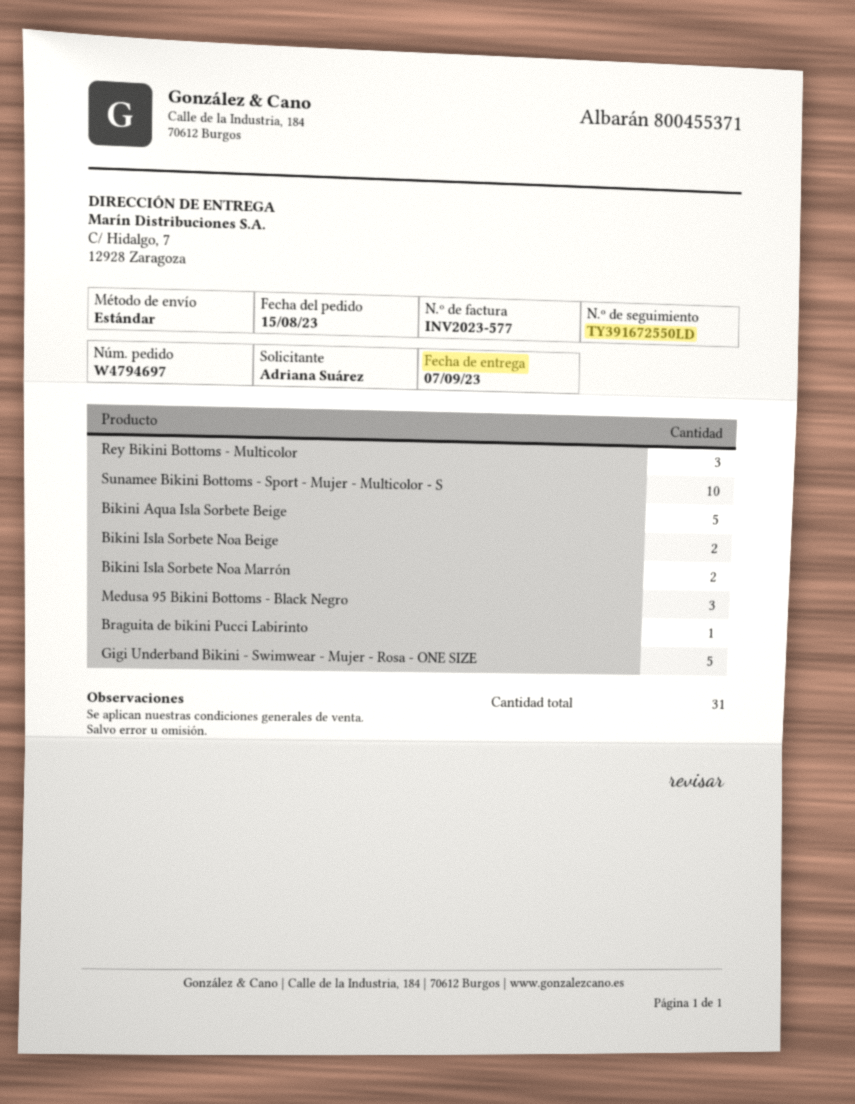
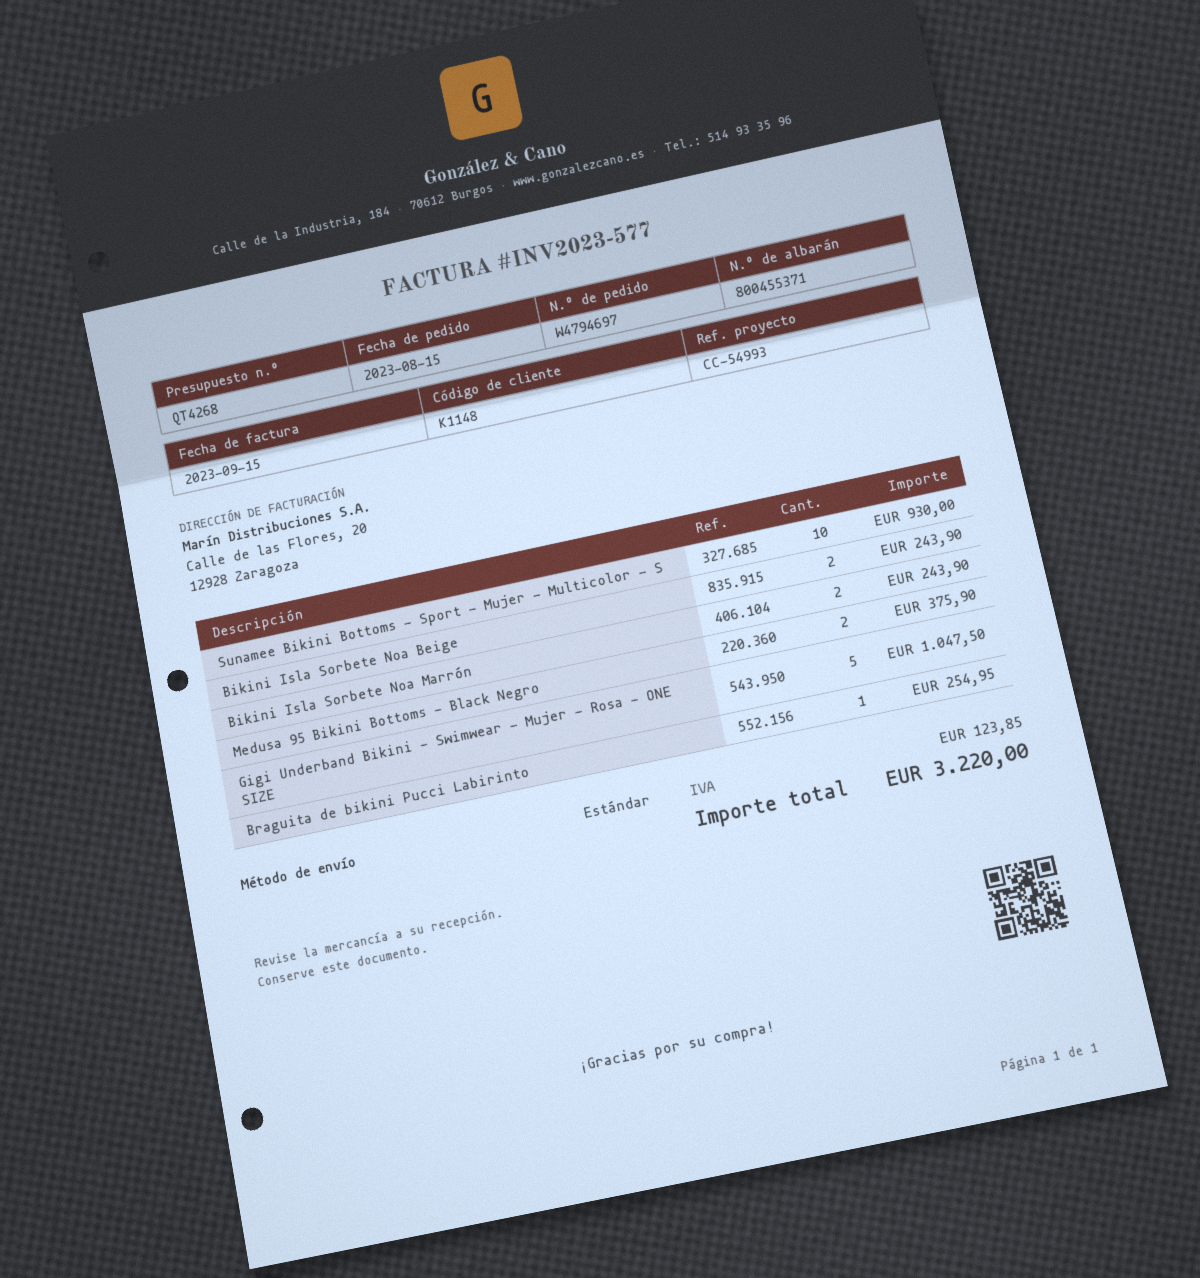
Rey Bikini Bottoms - Multicolor: 3 -> none
Bikini Aqua Isla Sorbete Beige: 5 -> none
Medusa 95 Bikini Bottoms - Black Negro: 3 -> 2

